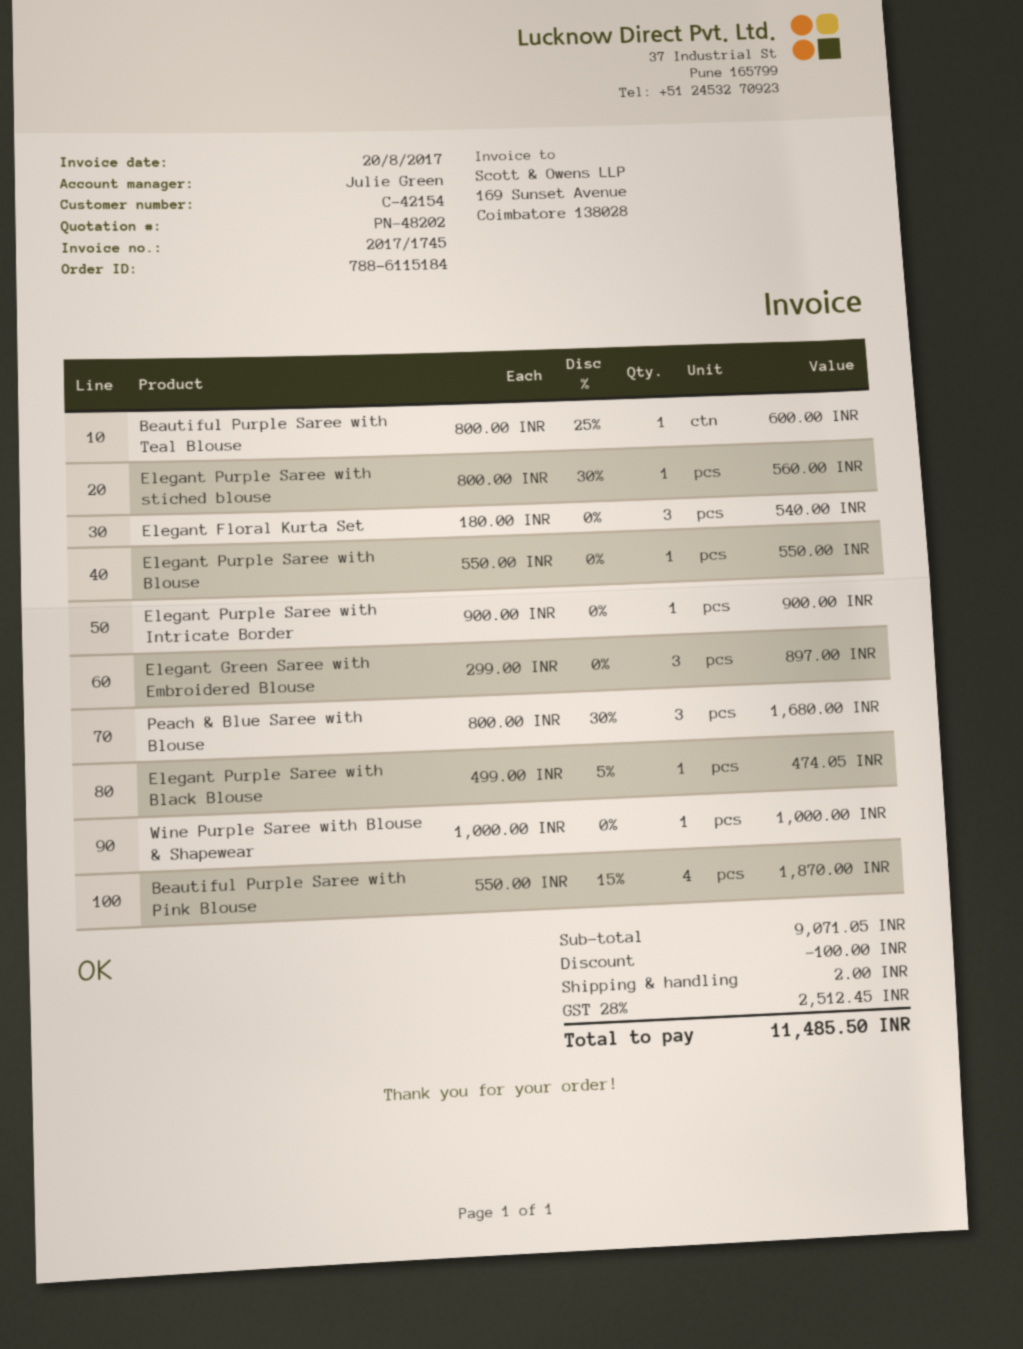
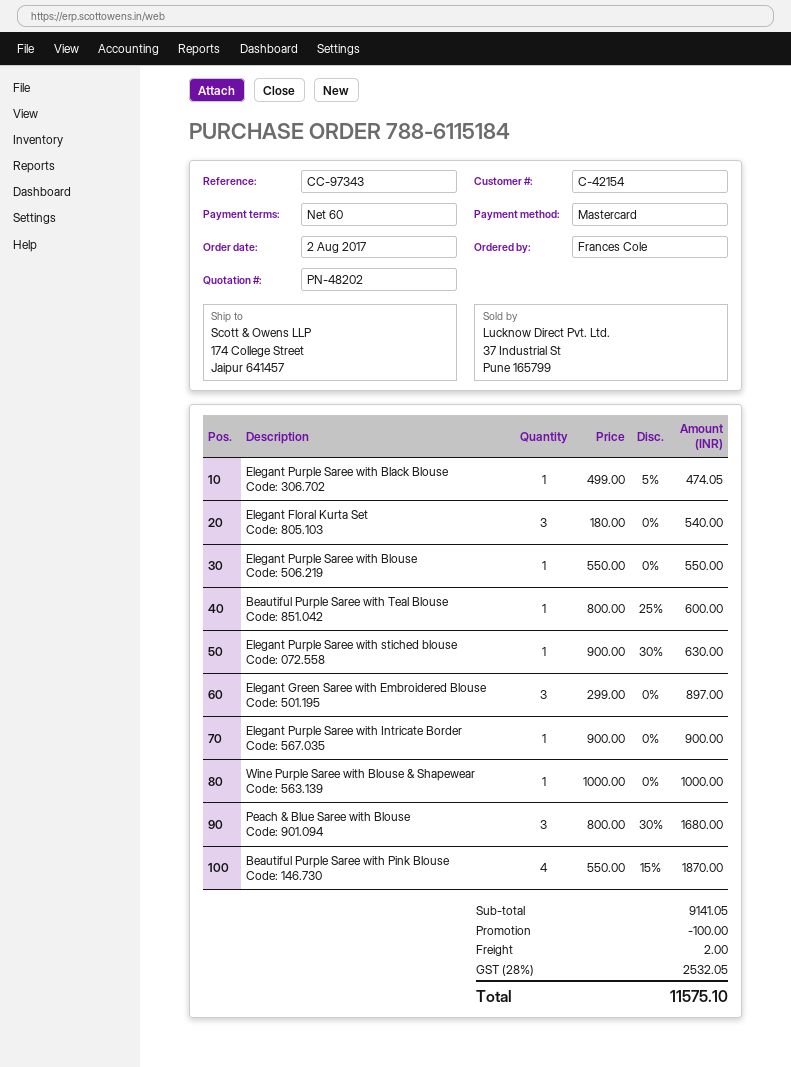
Elegant Purple Saree with stiched blouse: 1 x 800.00 - 30% = 560.00 -> 1 x 900.00 - 30% = 630.00
subtotal: 9071.05 -> 9141.05
tax: 28% = 2512.45 -> 28% = 2532.05
total: 11485.50 -> 11575.10

